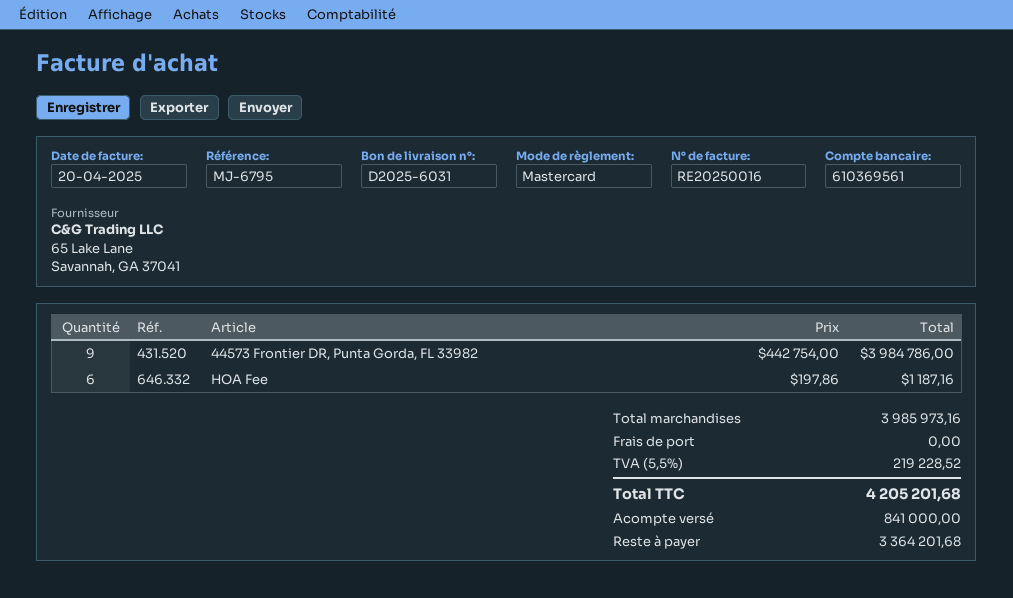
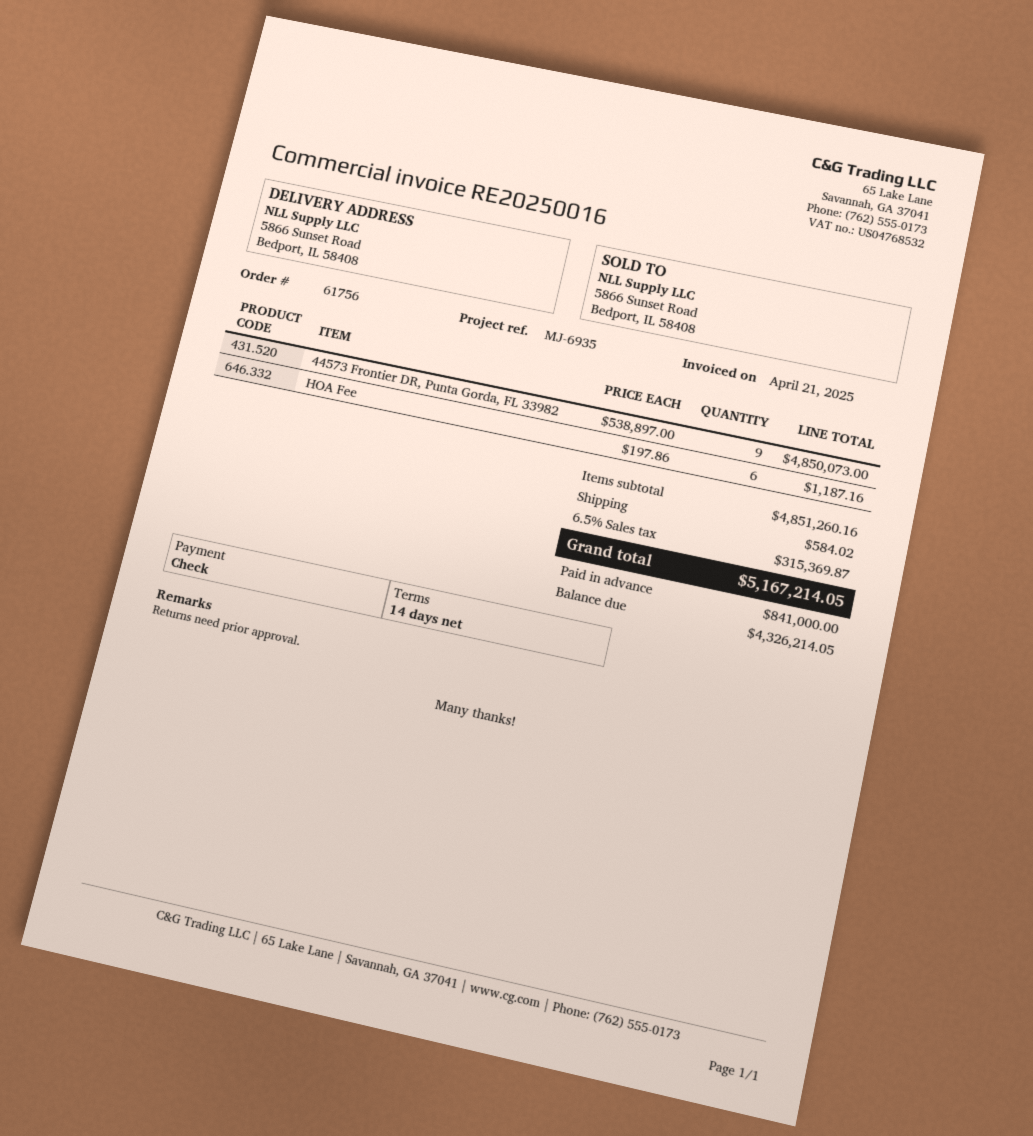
invoice date: 2025-04-20 -> 2025-04-21
reference: MJ-6795 -> MJ-6935
payment method: Mastercard -> cheque
44573 Frontier DR, Punta Gorda, FL 33982: 9 x 442754.00 = 3984786.00 -> 9 x 538897.00 = 4850073.00
subtotal: 3985973.16 -> 4851260.16
shipping: 0.00 -> 584.02
tax: 5.5% = 219228.52 -> 6.5% = 315369.87
total: 4205201.68 -> 5167214.05
balance: 3364201.68 -> 4326214.05

